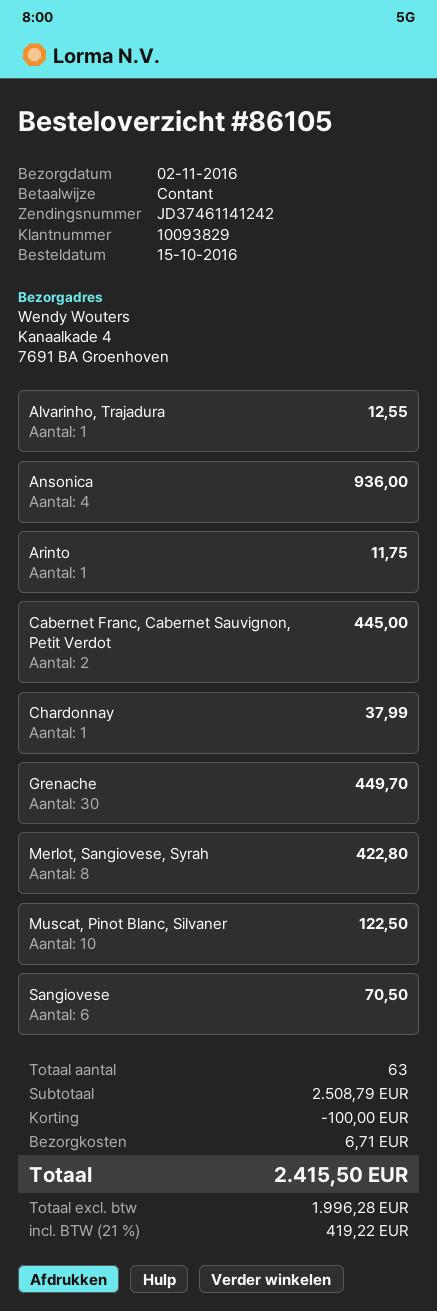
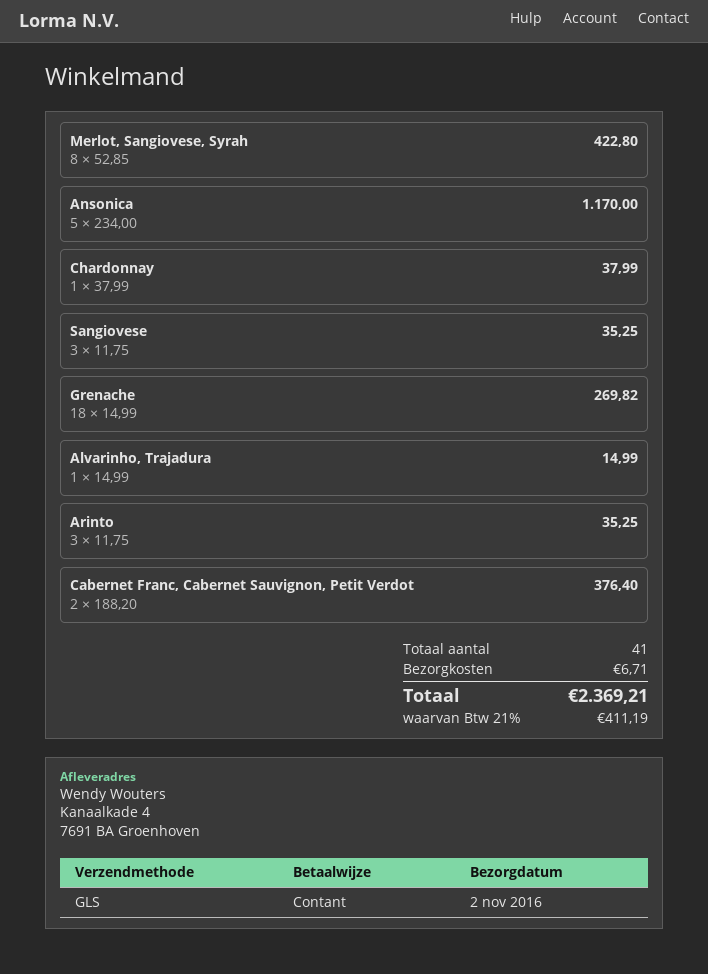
Alvarinho, Trajadura: 1 for 12.55 -> 1 for 14.99
Ansonica: 4 for 936.00 -> 5 for 1170.00
Arinto: 1 for 11.75 -> 3 for 35.25
Cabernet Franc, Cabernet Sauvignon, Petit Verdot: 2 for 445.00 -> 2 for 376.40
Grenache: 30 for 449.70 -> 18 for 269.82
Muscat, Pinot Blanc, Silvaner: 10 for 122.50 -> none
Sangiovese: 6 for 70.50 -> 3 for 35.25
total quantity: 63 -> 41
discount: 100.00 -> none
tax: 21% = 419.22 -> 21% = 411.19
total: 2415.50 -> 2369.21

